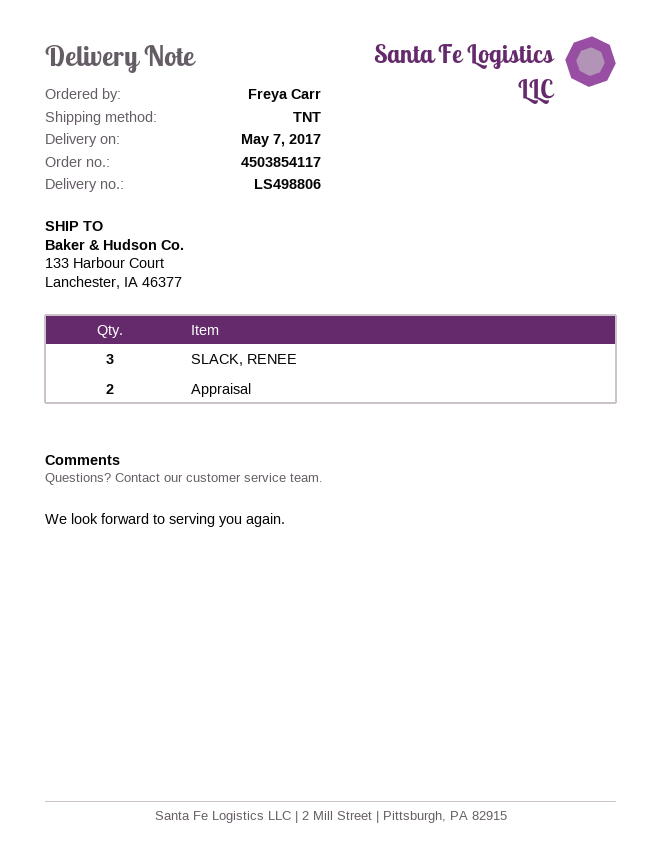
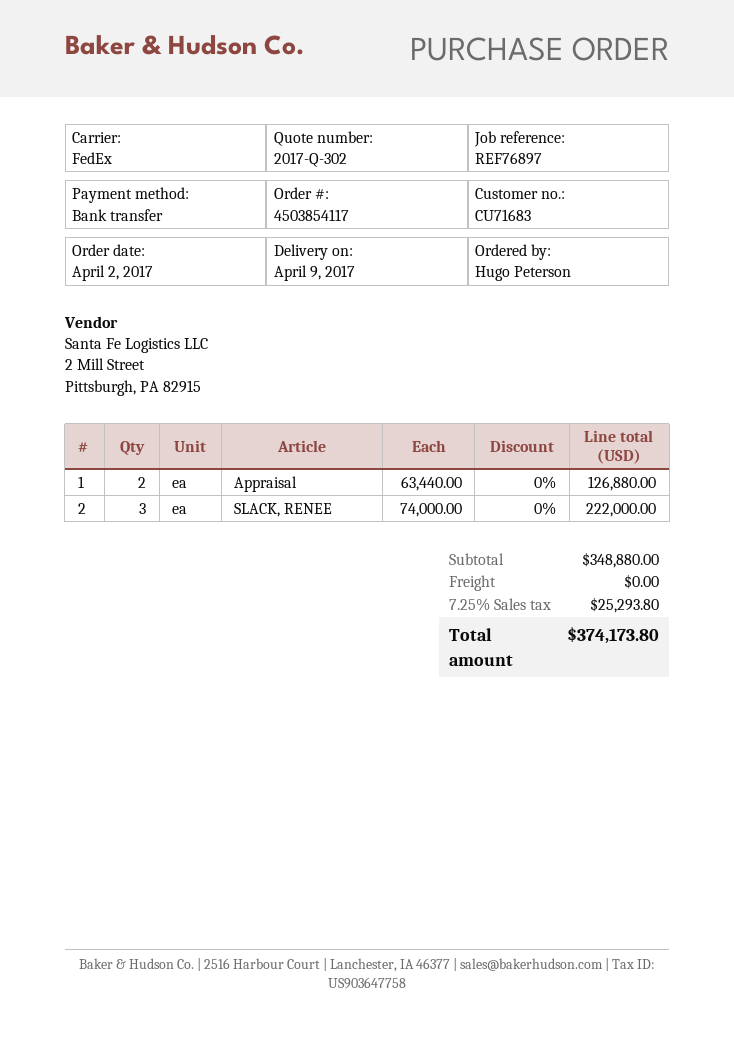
delivery date: 2017-05-07 -> 2017-04-09
ordered by: Freya Carr -> Hugo Peterson
shipping method: TNT -> FedEx

